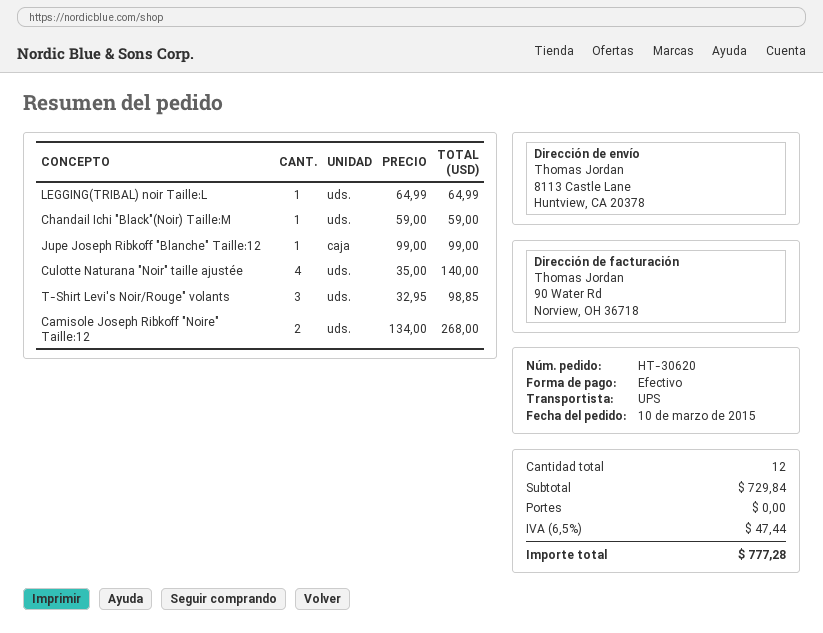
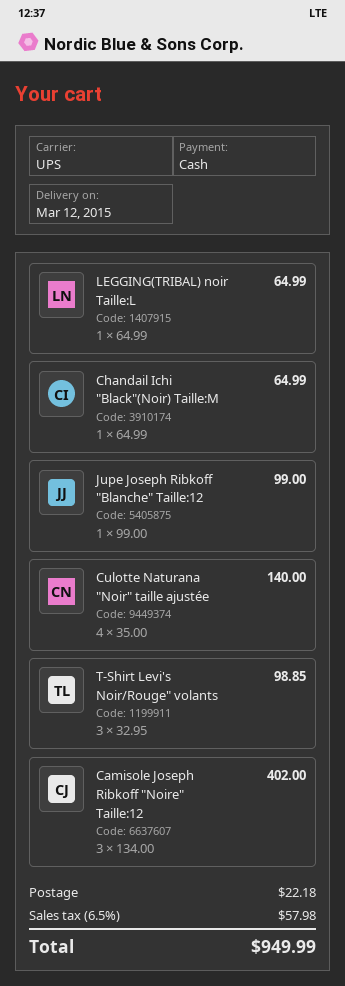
Chandail Ichi "Black"(Noir) Taille:M: 1 x 59.00 = 59.00 -> 1 x 64.99 = 64.99
Camisole Joseph Ribkoff "Noire" Taille:12: 2 x 134.00 = 268.00 -> 3 x 134.00 = 402.00
shipping: 0.00 -> 22.18
tax: 6.5% = 47.44 -> 6.5% = 57.98
total: 777.28 -> 949.99

